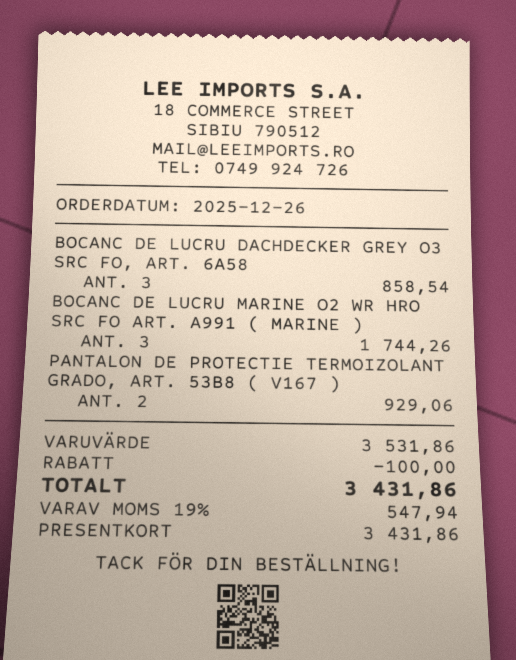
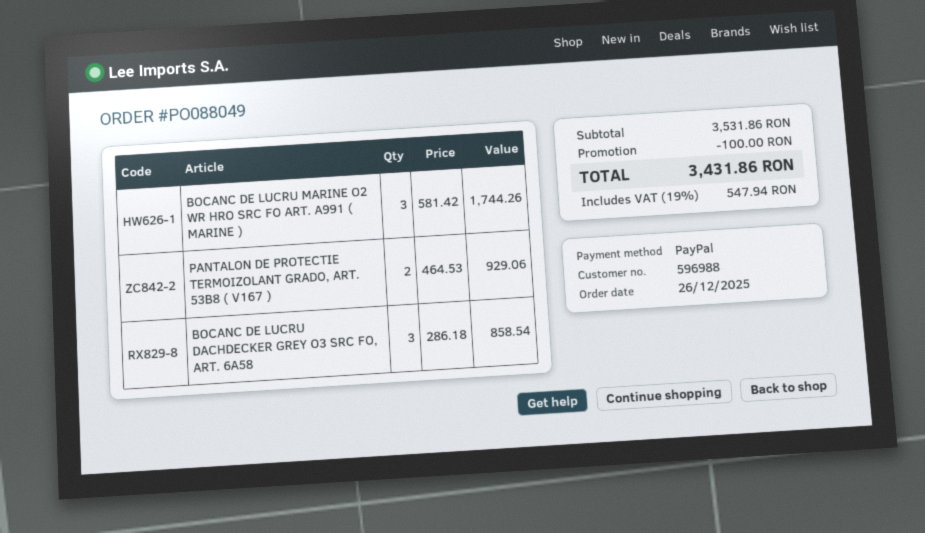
payment method: gift card -> PayPal

